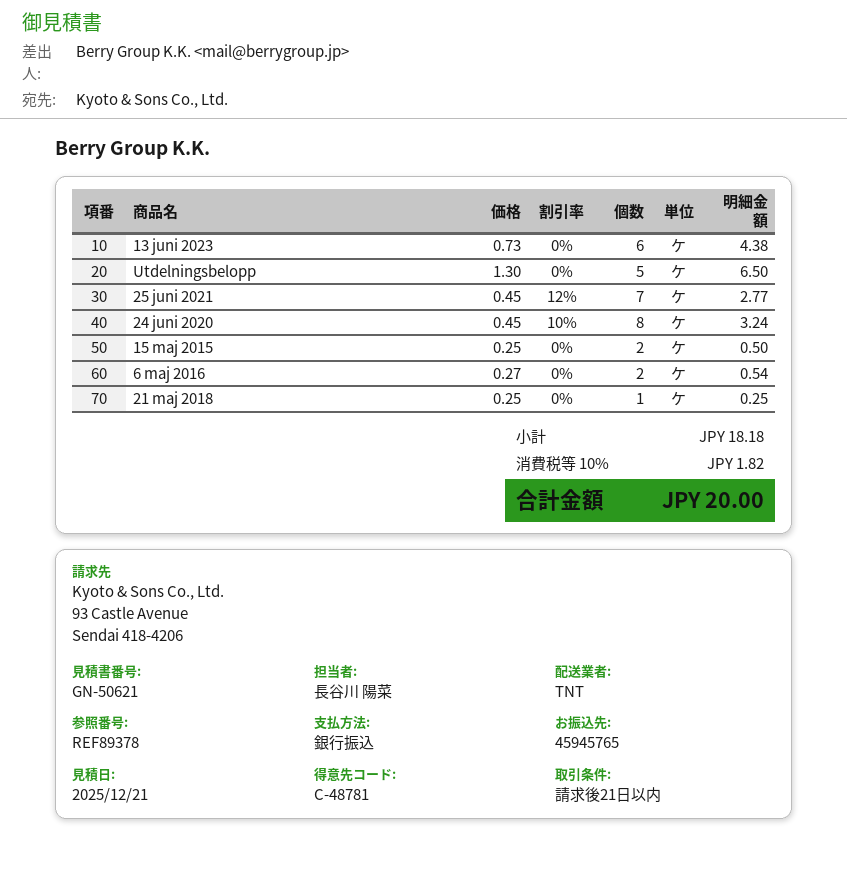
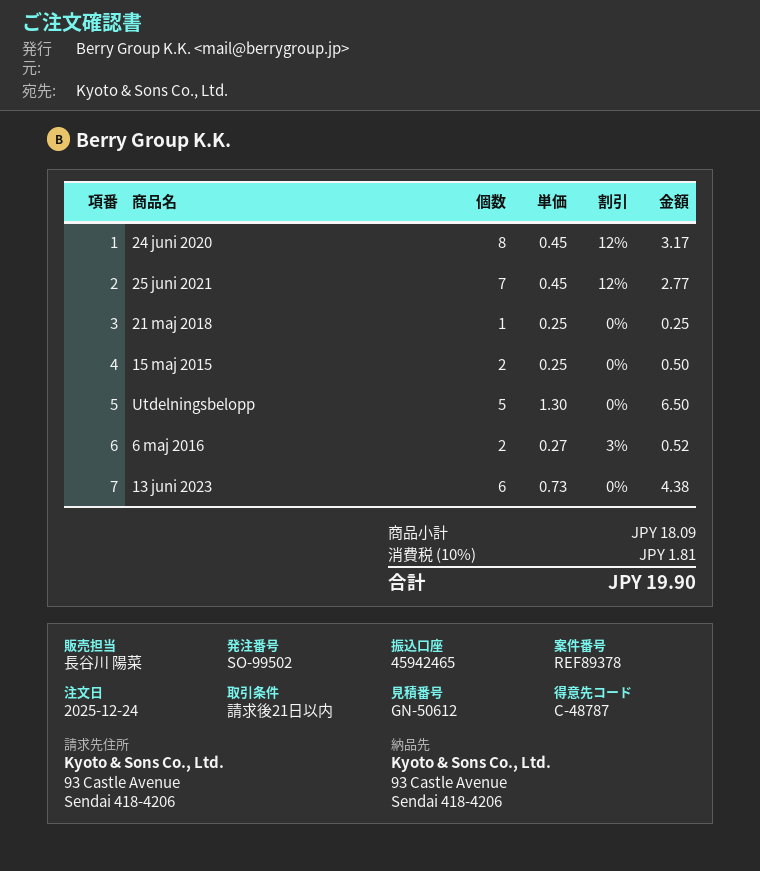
quote number: GN-50621 -> GN-50612
customer number: C-48781 -> C-48787
bank account: 45945765 -> 45942465
24 juni 2020: 8 x 0.45 - 10% = 3.24 -> 8 x 0.45 - 12% = 3.17
6 maj 2016: 2 x 0.27 = 0.54 -> 2 x 0.27 - 3% = 0.52
subtotal: 18.18 -> 18.09
tax: 10% = 1.82 -> 10% = 1.81
total: 20.00 -> 19.90

